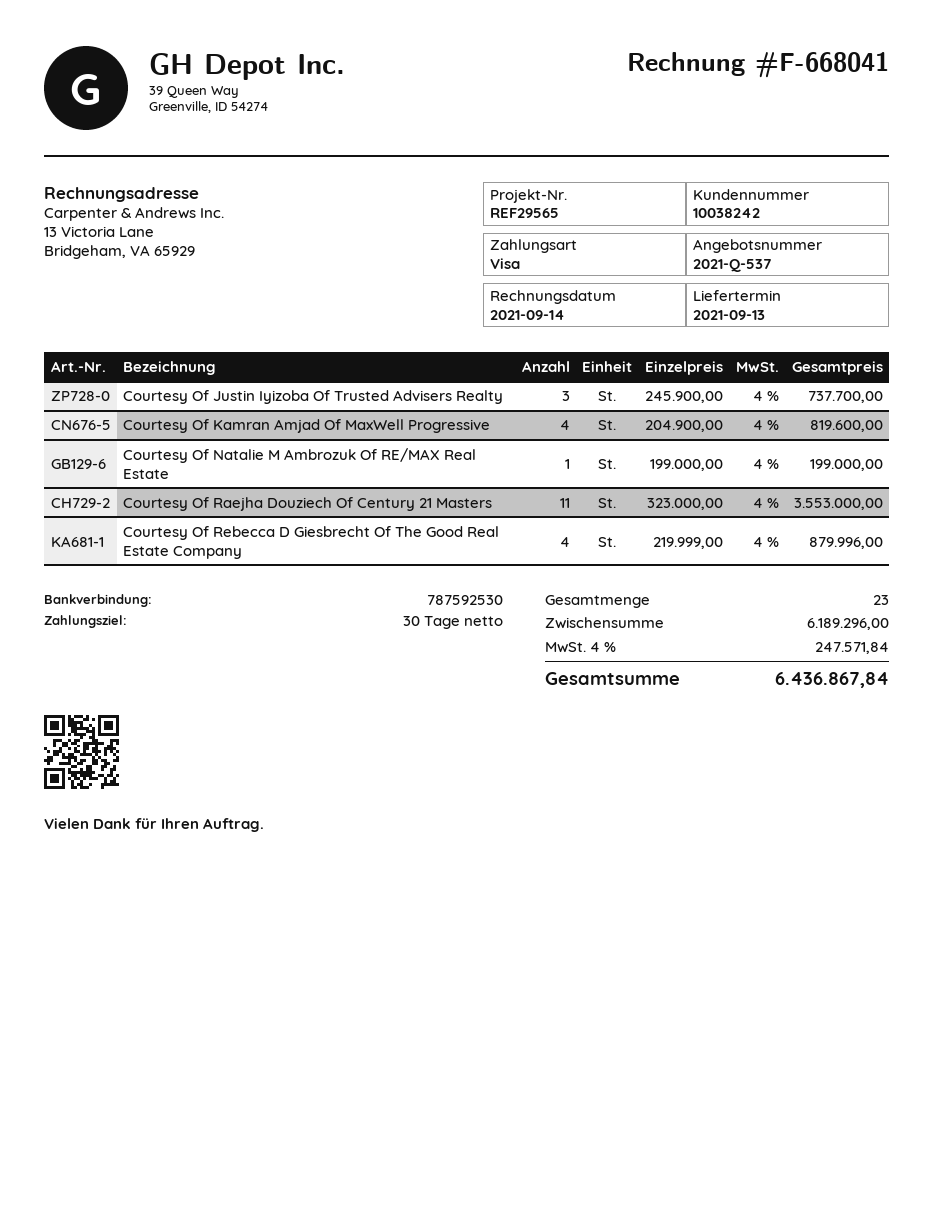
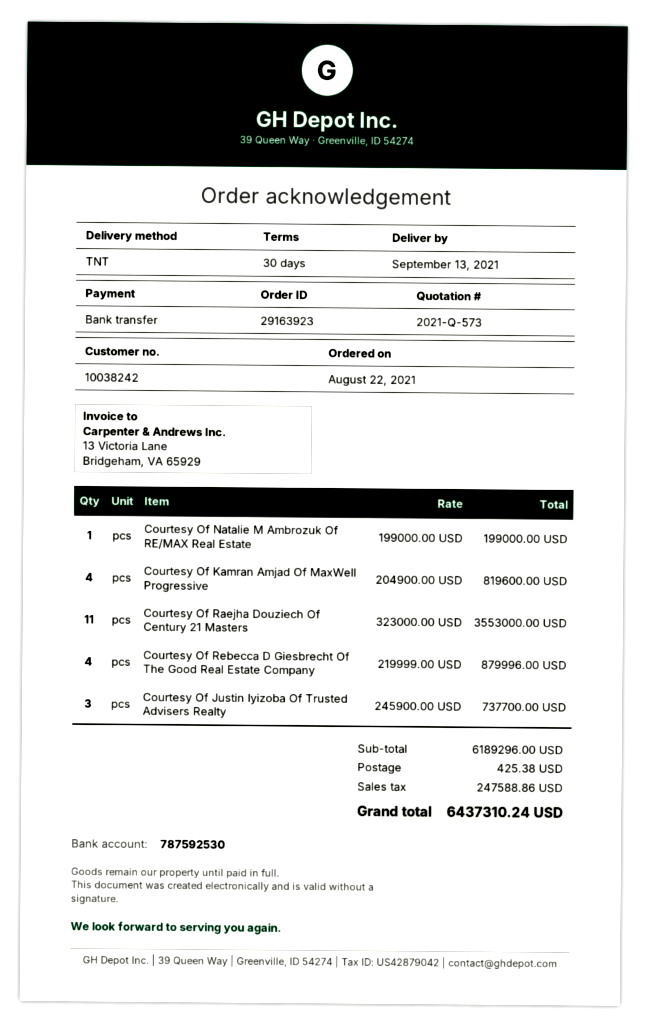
quote number: 2021-Q-537 -> 2021-Q-573
payment method: Visa -> bank transfer
shipping: none -> 425.38
tax: 247571.84 -> 247588.86
total: 6436867.84 -> 6437310.24

